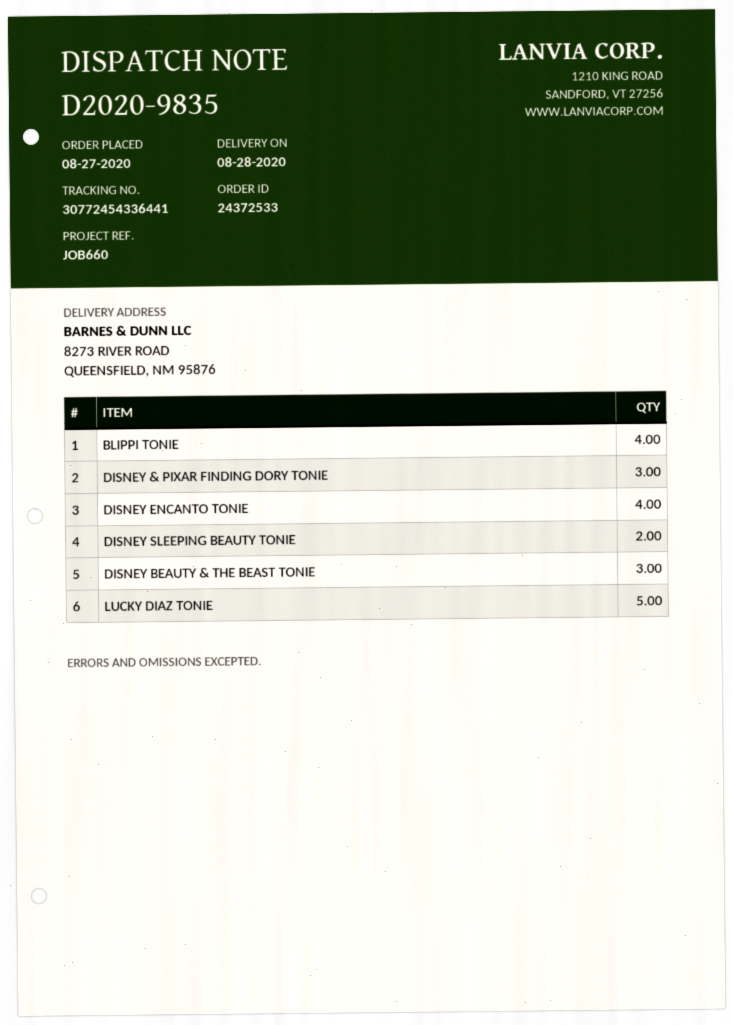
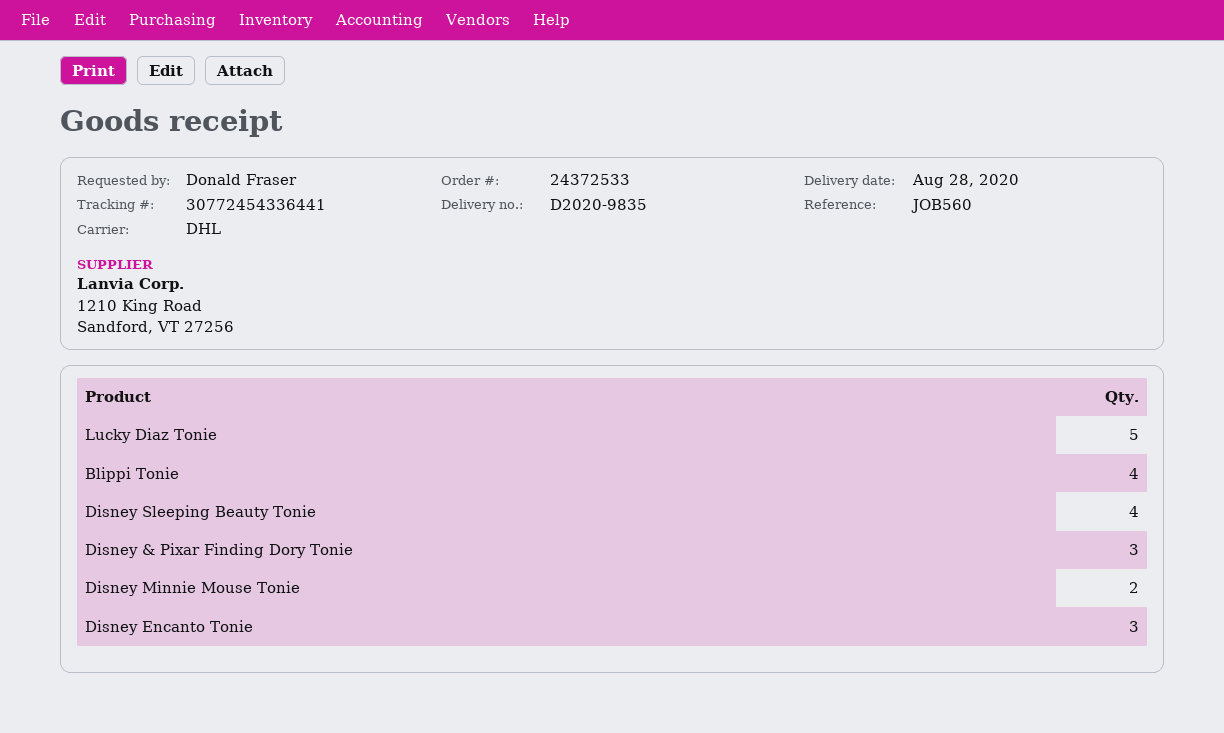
reference: JOB660 -> JOB560
DISNEY ENCANTO TONIE: 4 -> 3
DISNEY SLEEPING BEAUTY TONIE: 2 -> 4
DISNEY BEAUTY & THE BEAST TONIE: 3 -> none
Disney Minnie Mouse Tonie: none -> 2

